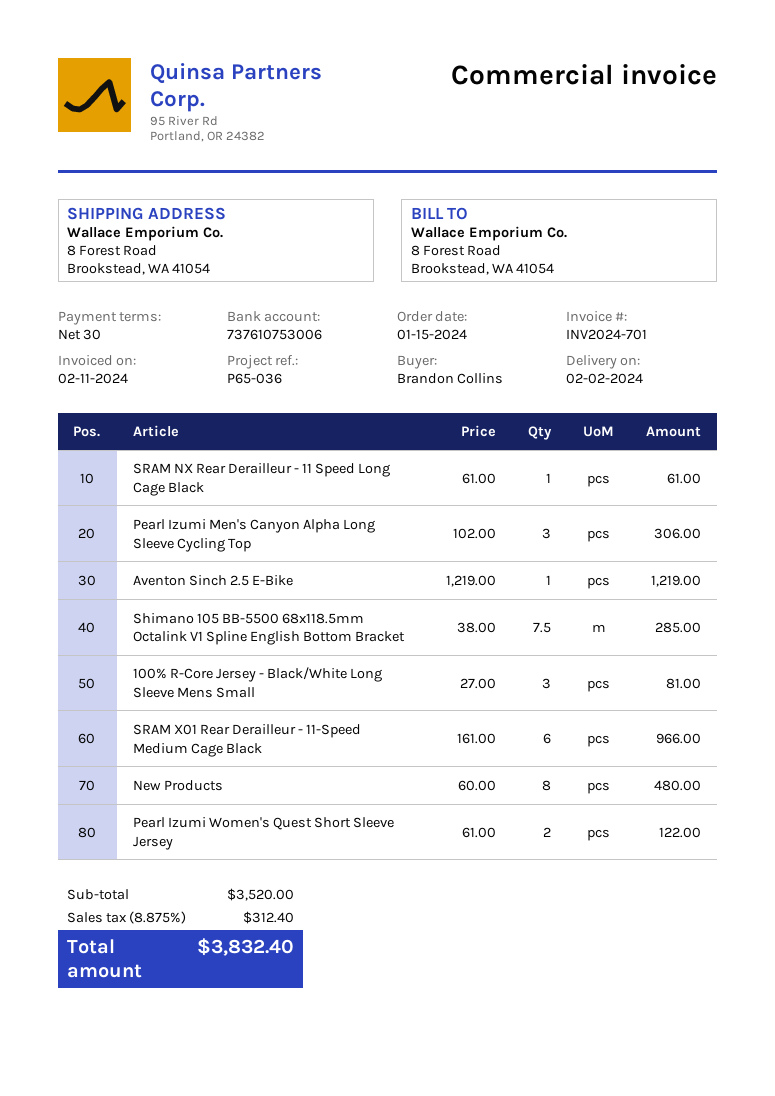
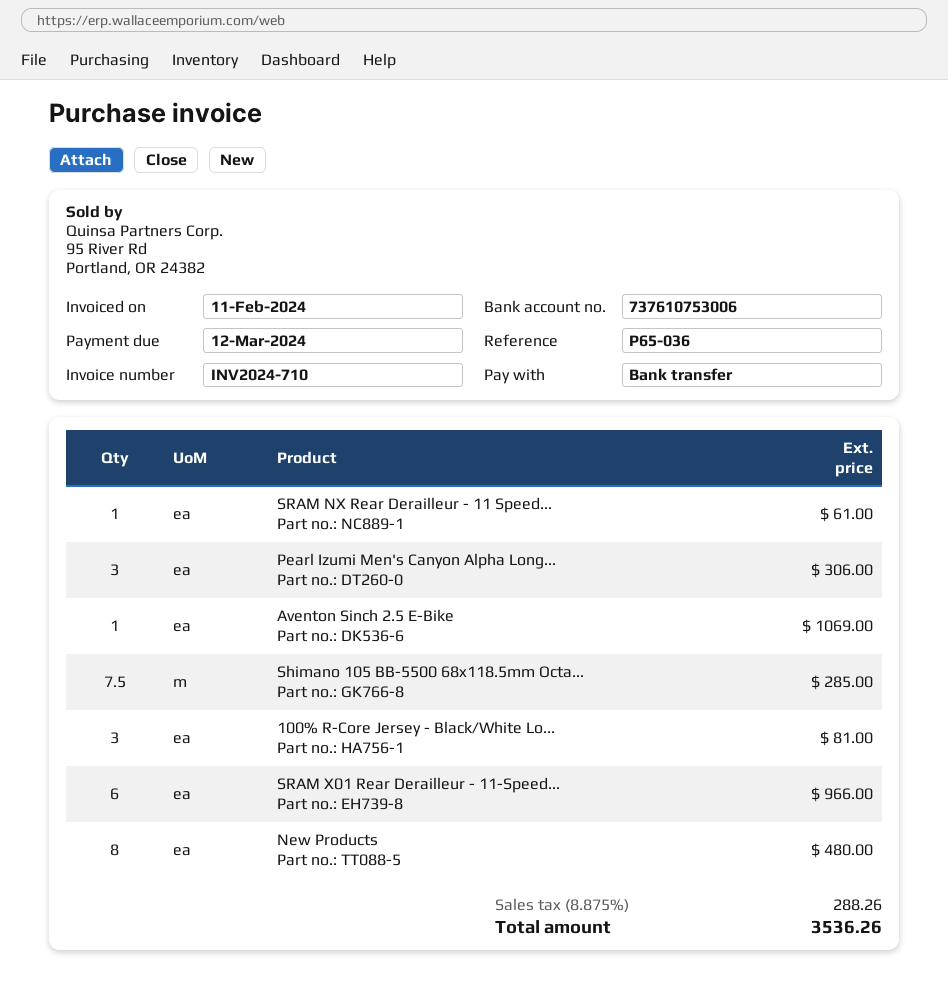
invoice number: INV2024-701 -> INV2024-710
Aventon Sinch 2.5 E-Bike: 1 for 1219.00 -> 1 for 1069.00
Pearl Izumi Women's Quest Short Sleeve Jersey: 2 for 122.00 -> none
tax: 8.875% = 312.40 -> 8.875% = 288.26
total: 3832.40 -> 3536.26

